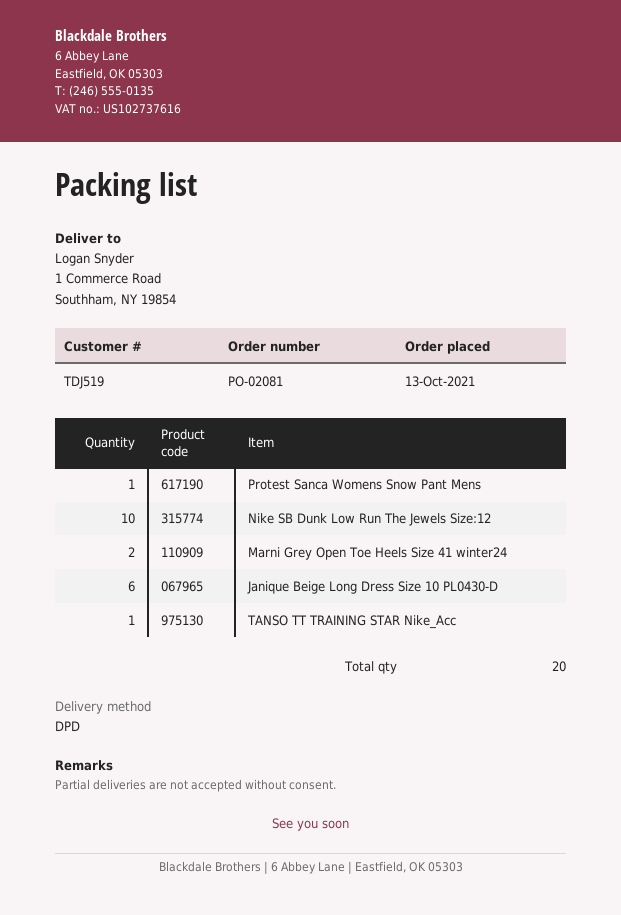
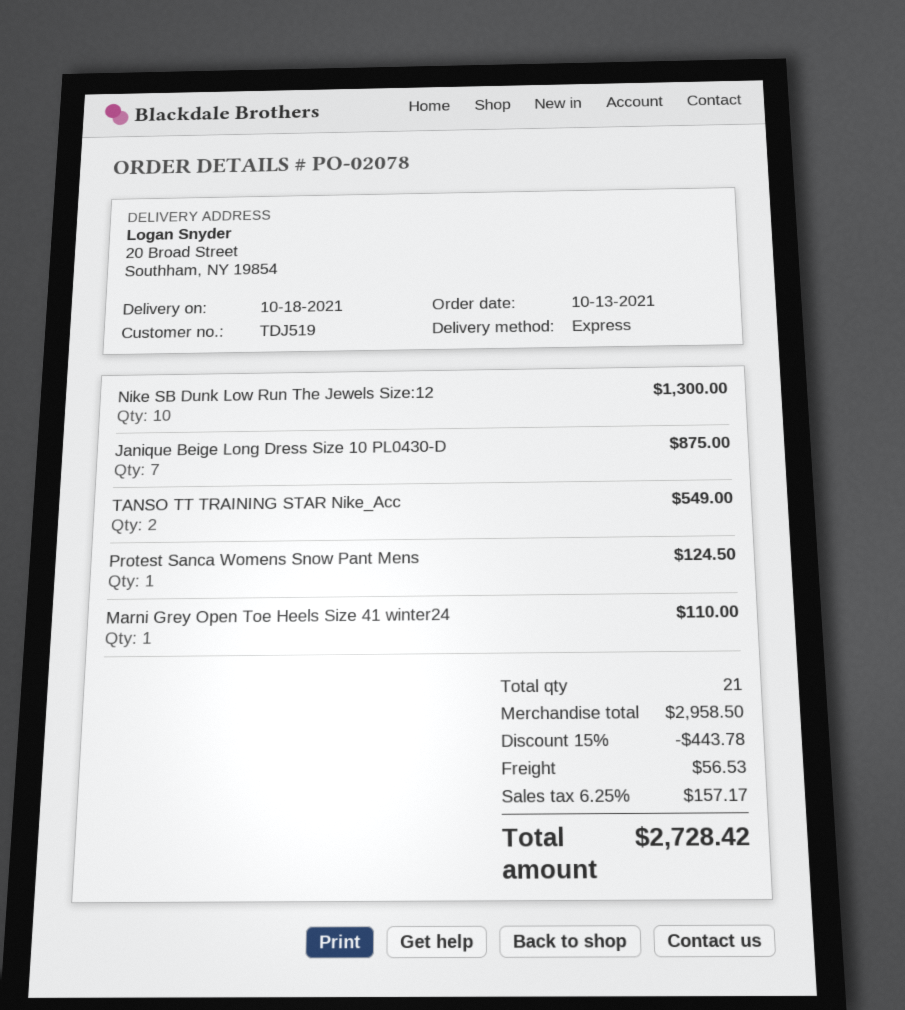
order number: PO-02081 -> PO-02078
shipping method: DPD -> express
ship to: 1 Commerce Road, Southham, NY 19854 -> 20 Broad Street, Southham, NY 19854
Marni Grey Open Toe Heels Size 41 winter24: 2 -> 1
Janique Beige Long Dress Size 10 PL0430-D: 6 -> 7
TANSO TT TRAINING STAR Nike_Acc: 1 -> 2
total quantity: 20 -> 21

